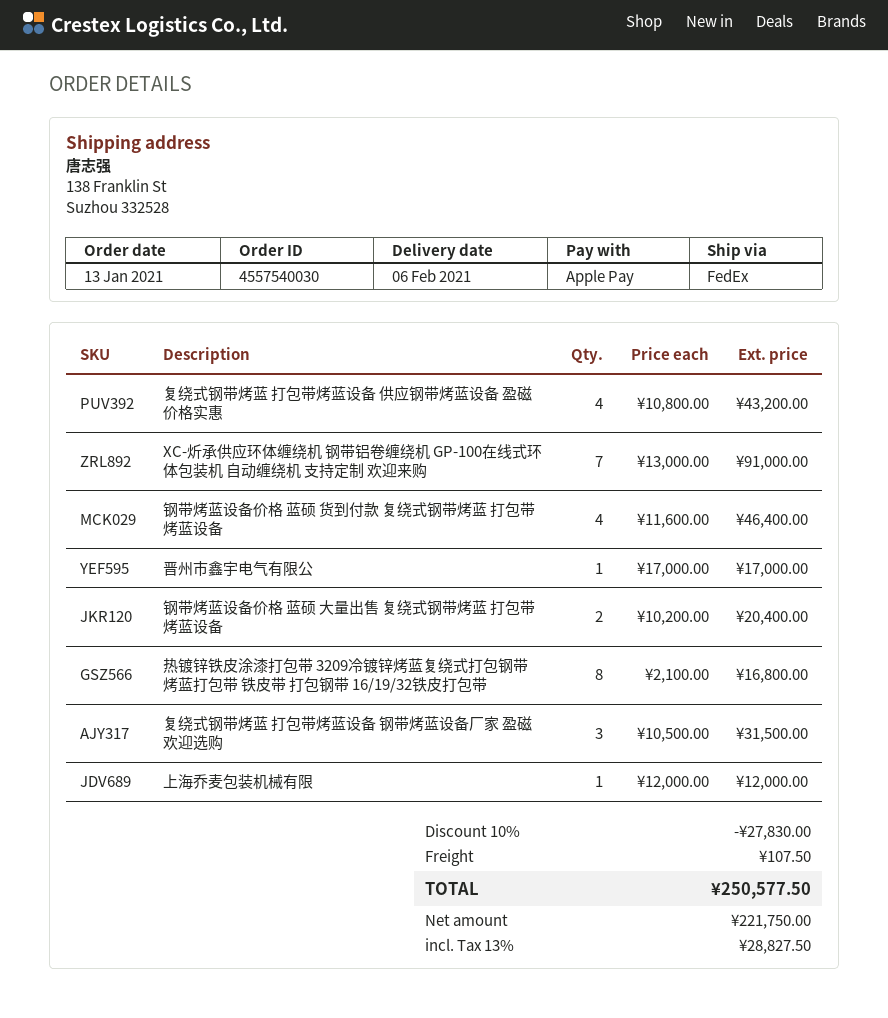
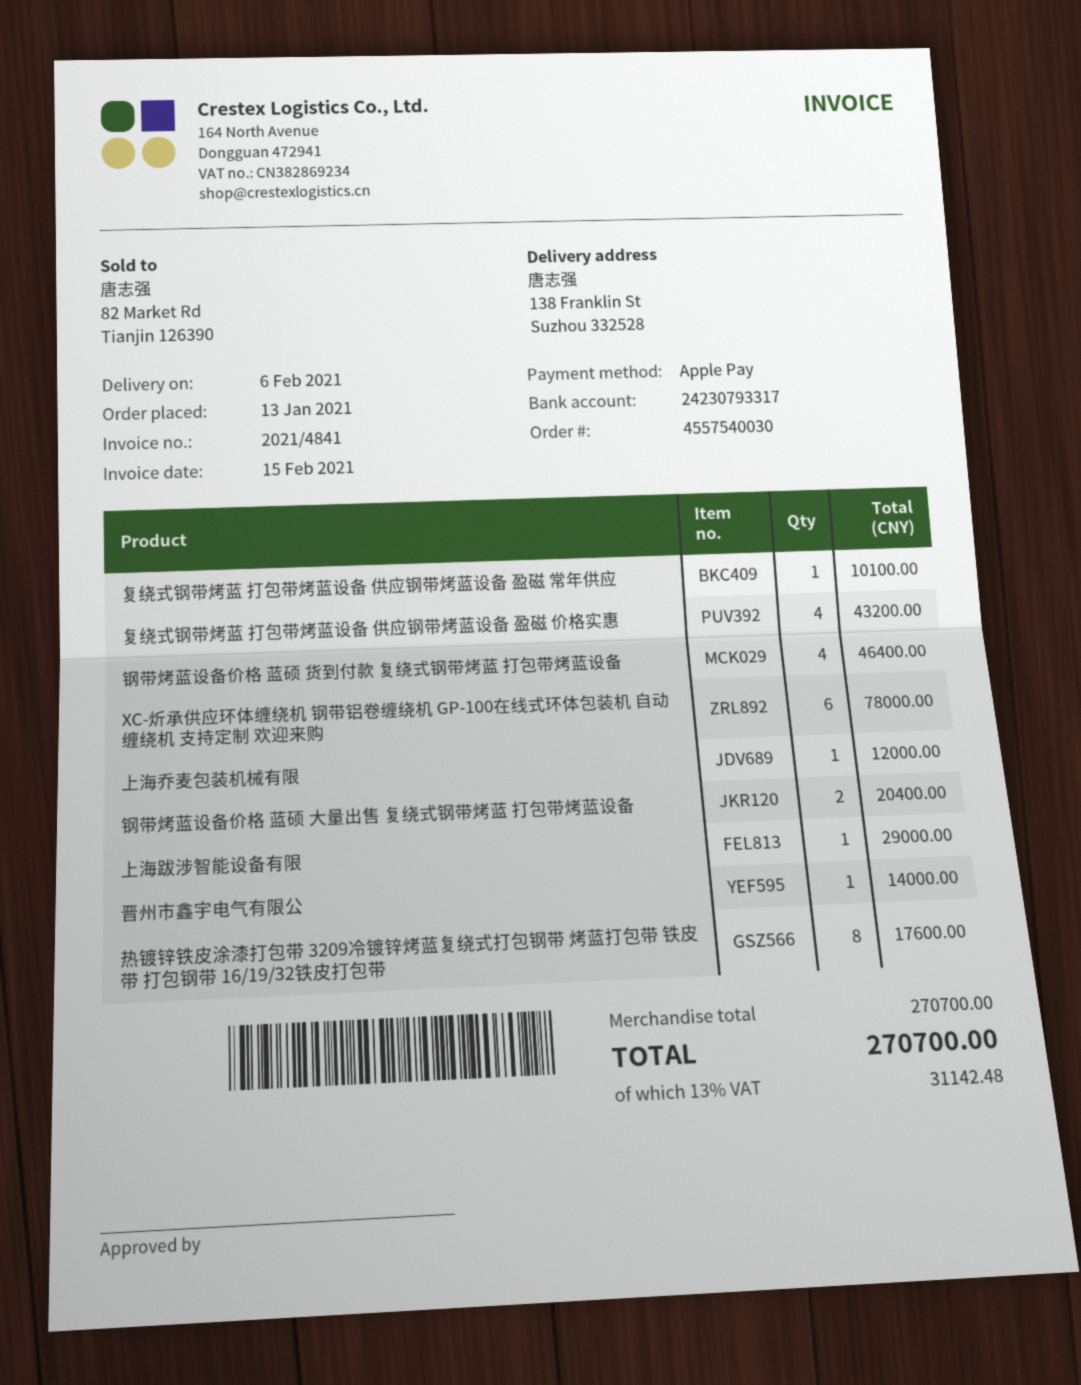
XC-炘承供应环体缠绕机 钢带铝卷缠绕机 GP-100在线式环体包装机 自动缠绕机 支持定制 欢迎来购: 7 for 91000.00 -> 6 for 78000.00
晋州市鑫宇电气有限公: 1 for 17000.00 -> 1 for 14000.00
热镀锌铁皮涂漆打包带 3209冷镀锌烤蓝复绕式打包钢带 烤蓝打包带 铁皮带 打包钢带 16/19/32铁皮打包带: 8 for 16800.00 -> 8 for 17600.00
复绕式钢带烤蓝 打包带烤蓝设备 钢带烤蓝设备厂家 盈磁 欢迎选购: 3 for 31500.00 -> none
复绕式钢带烤蓝 打包带烤蓝设备 供应钢带烤蓝设备 盈磁 常年供应: none -> 1 for 10100.00
上海跋涉智能设备有限: none -> 1 for 29000.00
discount: 10% = 27830.00 -> none
shipping: 107.50 -> none
tax: 13% = 28827.50 -> 13% = 31142.48
total: 250577.50 -> 270700.00

